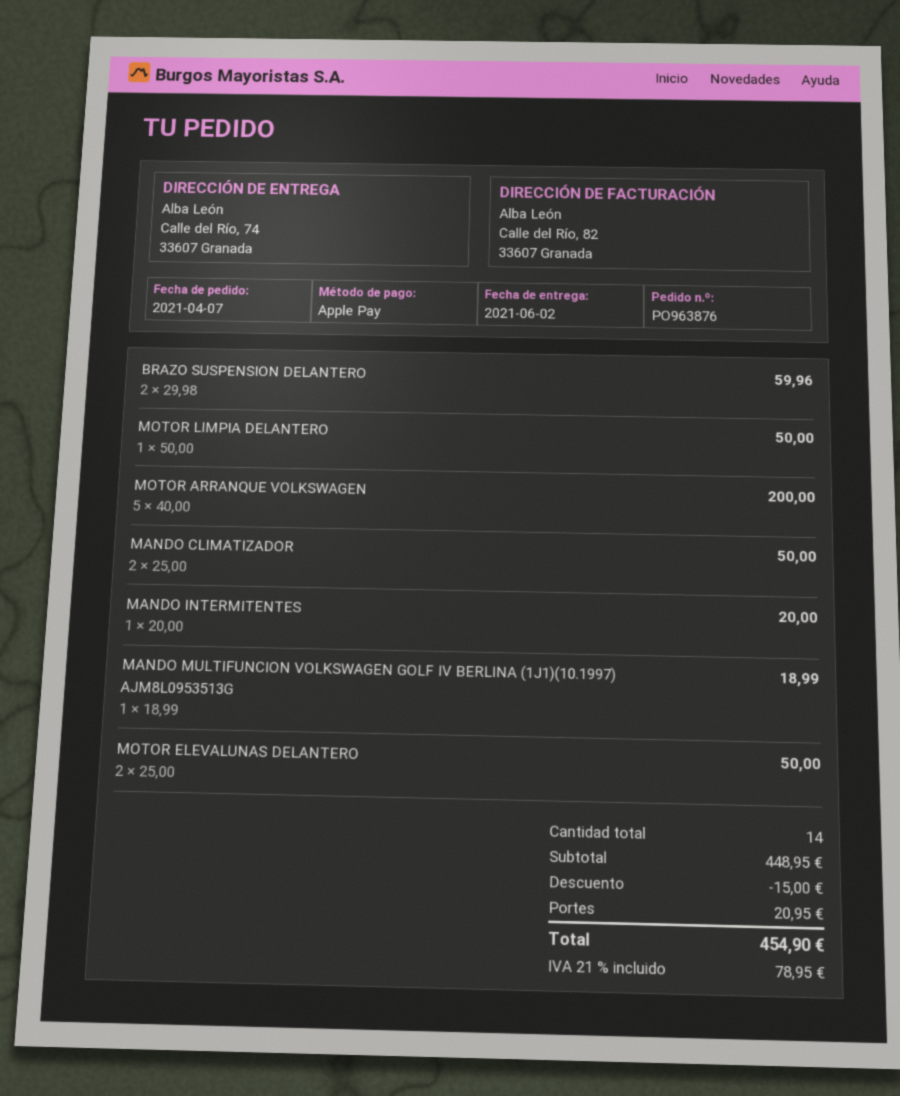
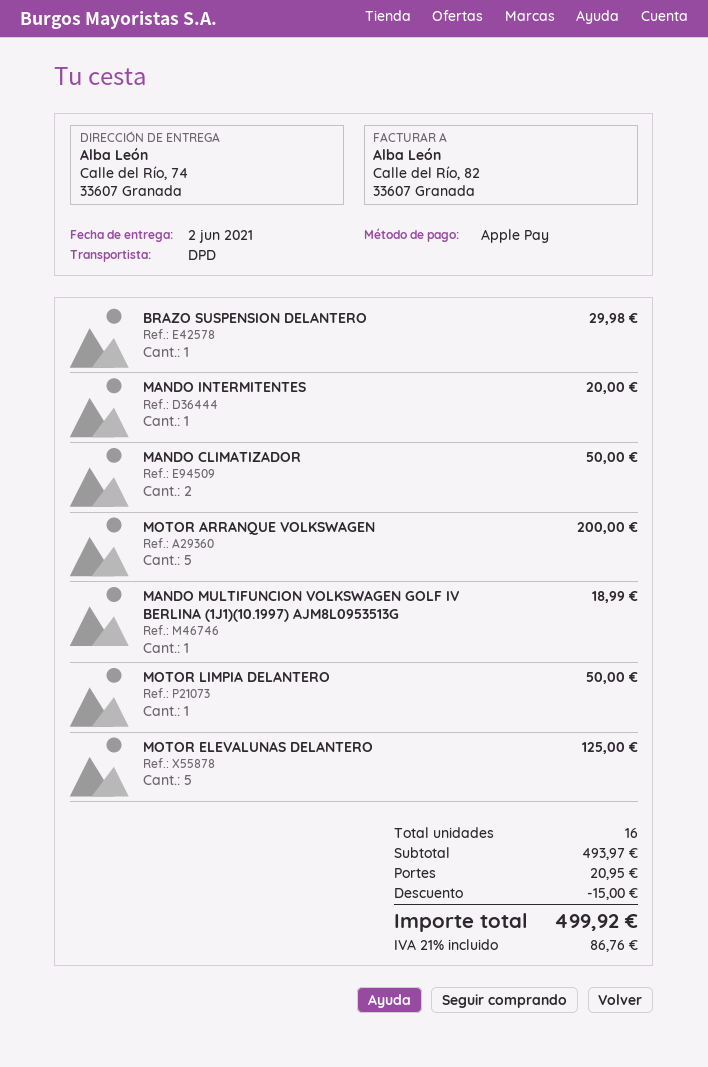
BRAZO SUSPENSION DELANTERO: 2 for 59.96 -> 1 for 29.98
MOTOR ELEVALUNAS DELANTERO: 2 for 50.00 -> 5 for 125.00
total quantity: 14 -> 16
subtotal: 448.95 -> 493.97
tax: 21% = 78.95 -> 21% = 86.76
total: 454.90 -> 499.92

